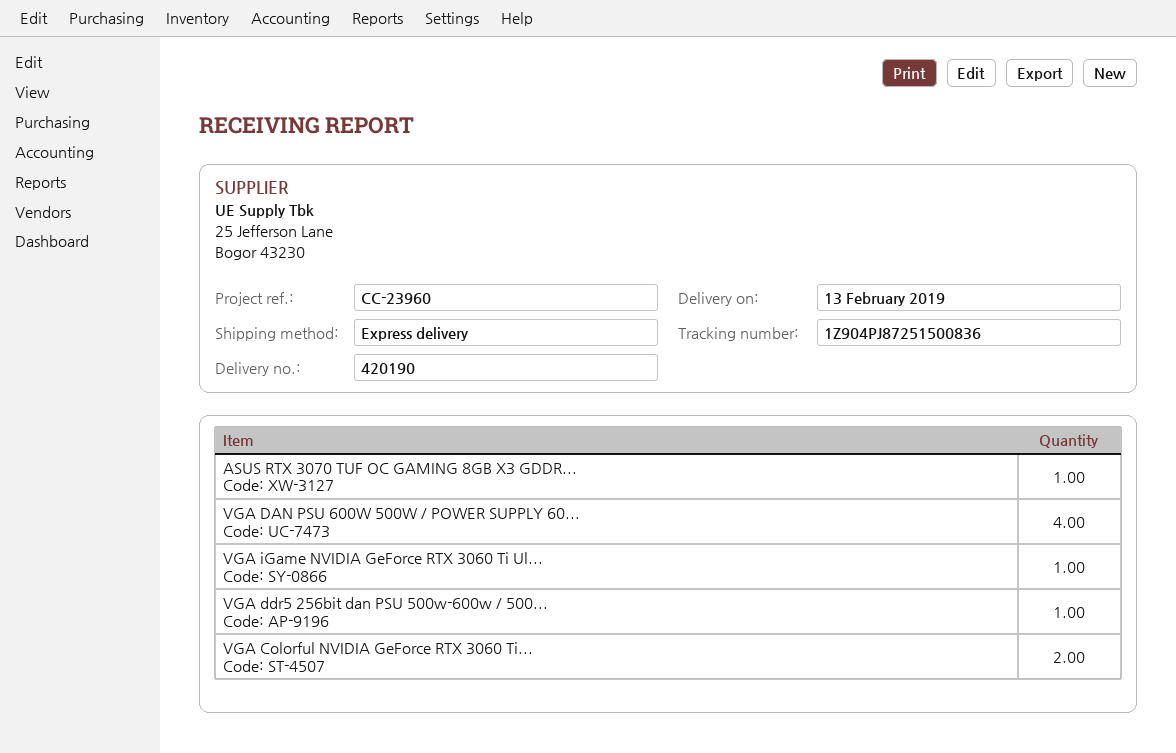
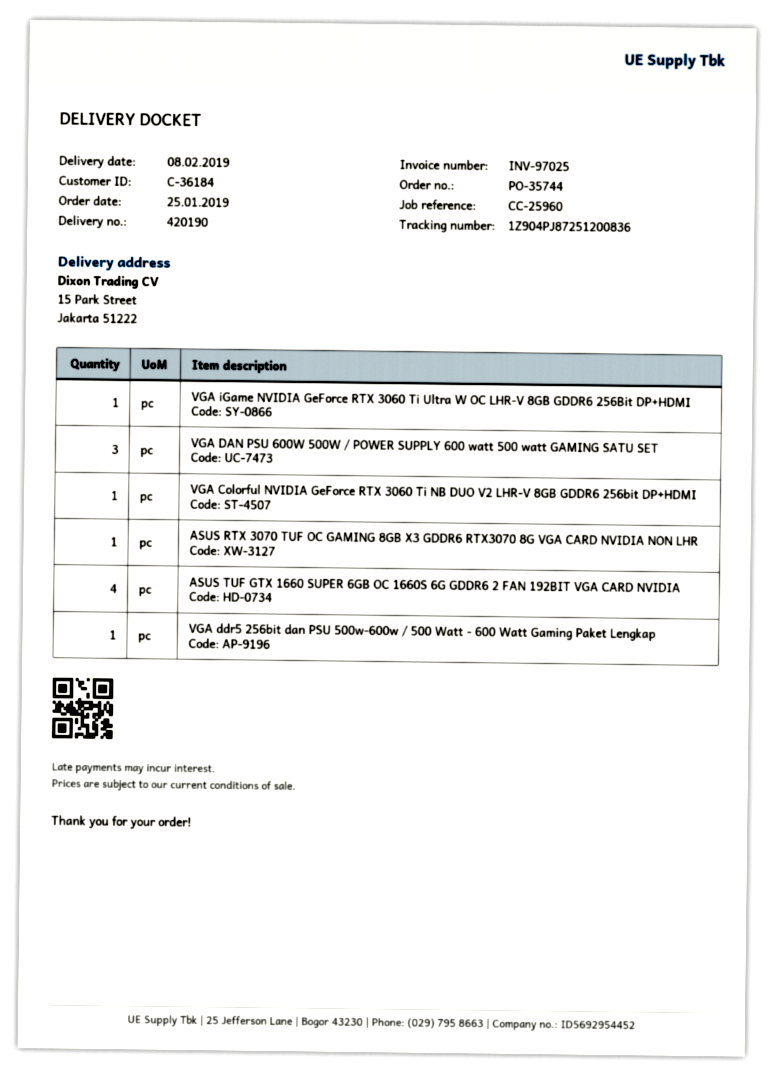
delivery date: 2019-02-13 -> 2019-02-08
reference: CC-23960 -> CC-25960
tracking number: 1Z904PJ87251500836 -> 1Z904PJ87251200836
VGA DAN PSU 600W 500W / POWER SUPPLY 60...: 4 -> 3
VGA Colorful NVIDIA GeForce RTX 3060 Ti...: 2 -> 1
ASUS TUF GTX 1660 SUPER 6GB OC 1660S 6G GDDR6 2 FAN 192BIT VGA CARD NVIDIA: none -> 4

